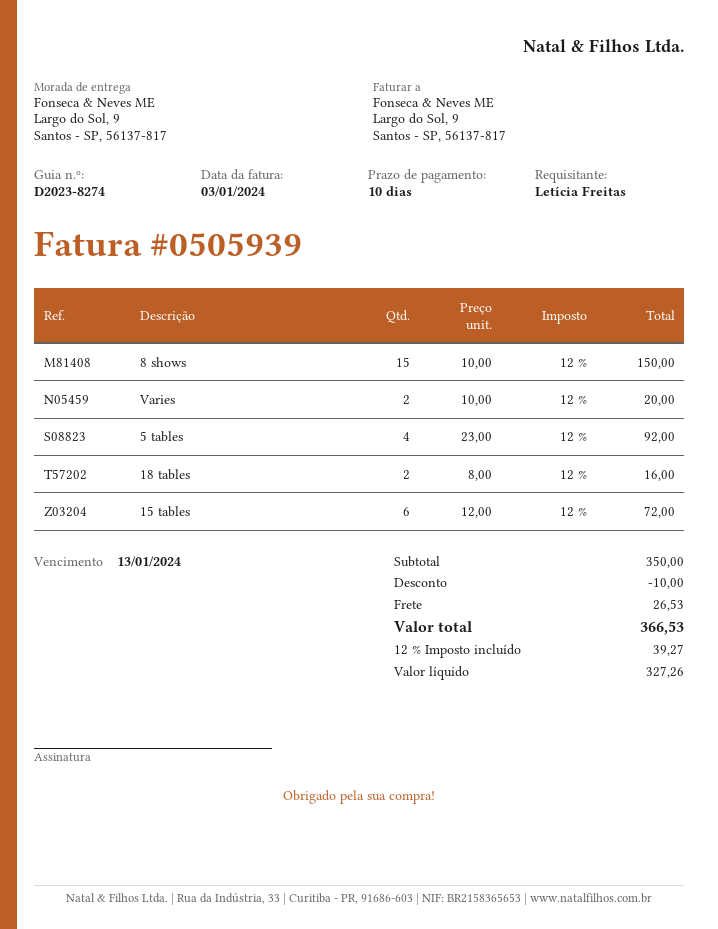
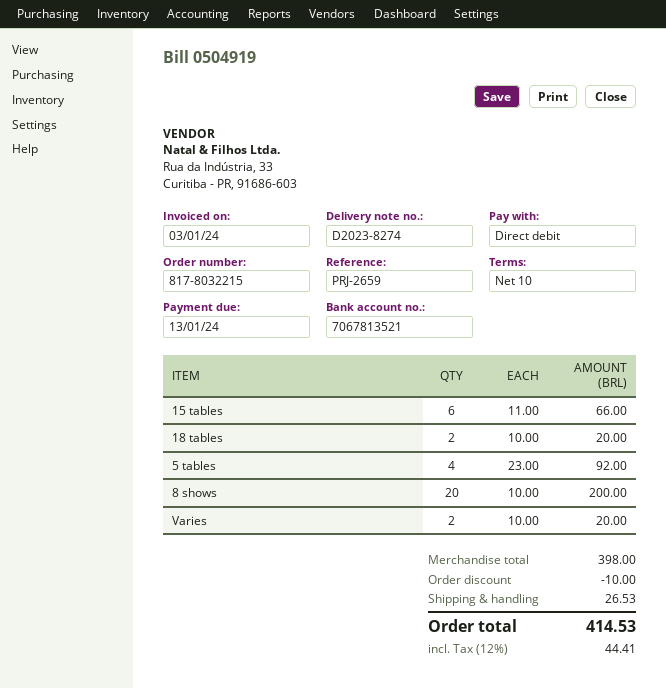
invoice number: 0505939 -> 0504919
8 shows: 15 x 10.00 = 150.00 -> 20 x 10.00 = 200.00
18 tables: 2 x 8.00 = 16.00 -> 2 x 10.00 = 20.00
15 tables: 6 x 12.00 = 72.00 -> 6 x 11.00 = 66.00
subtotal: 350.00 -> 398.00
tax: 12% = 39.27 -> 12% = 44.41
total: 366.53 -> 414.53

